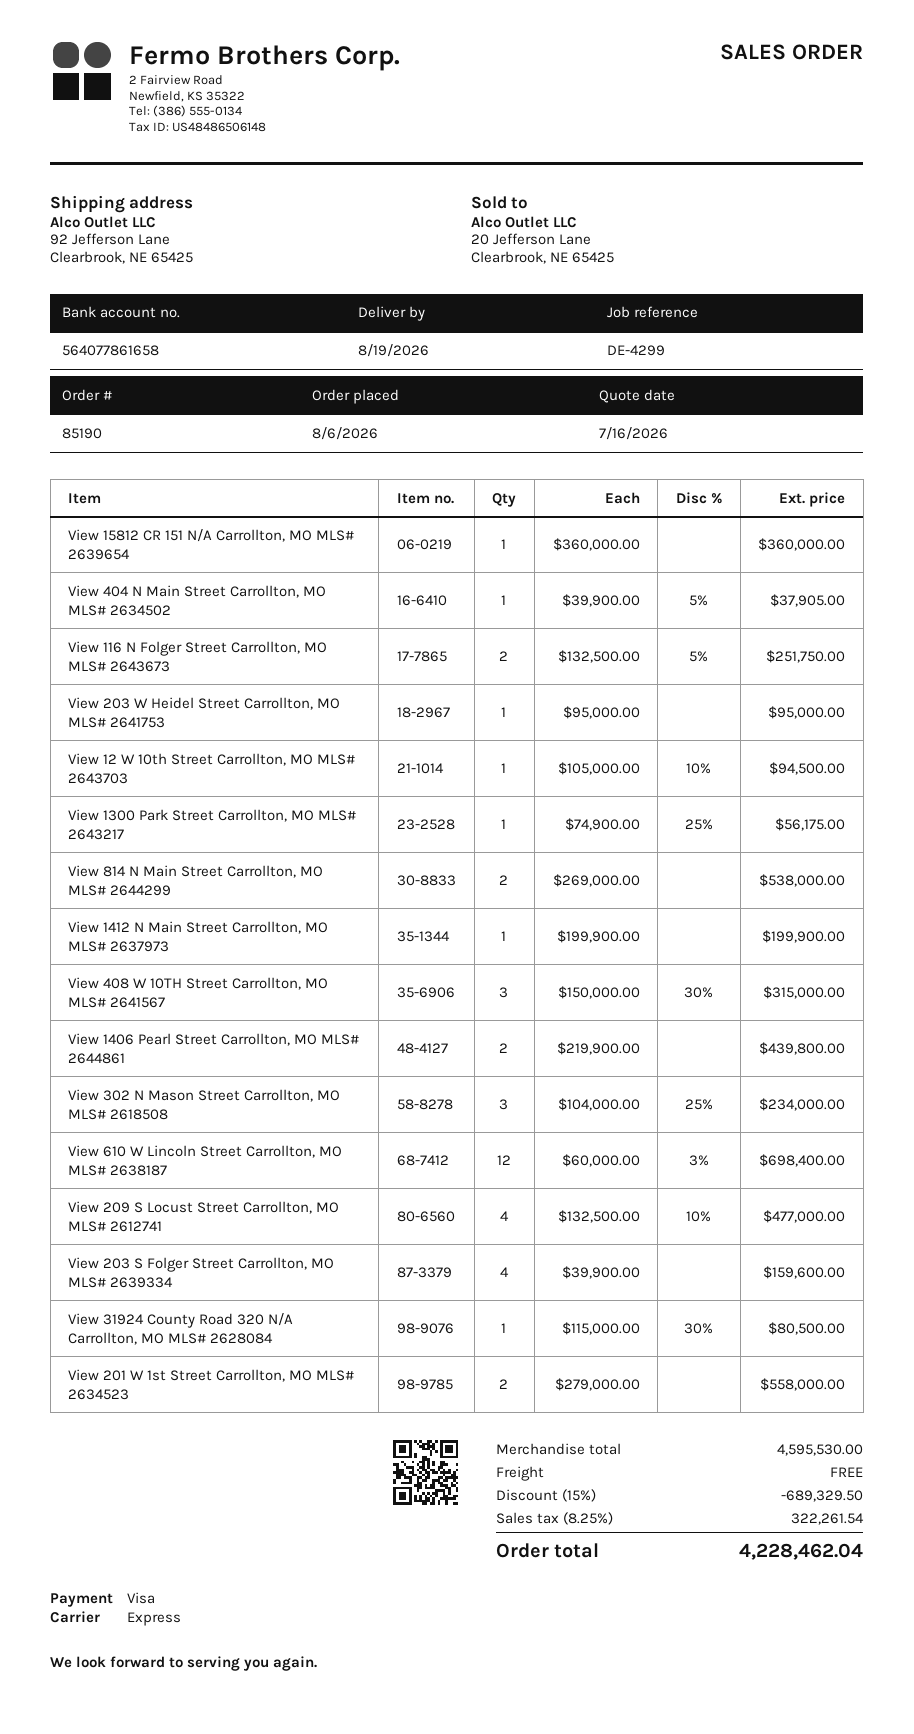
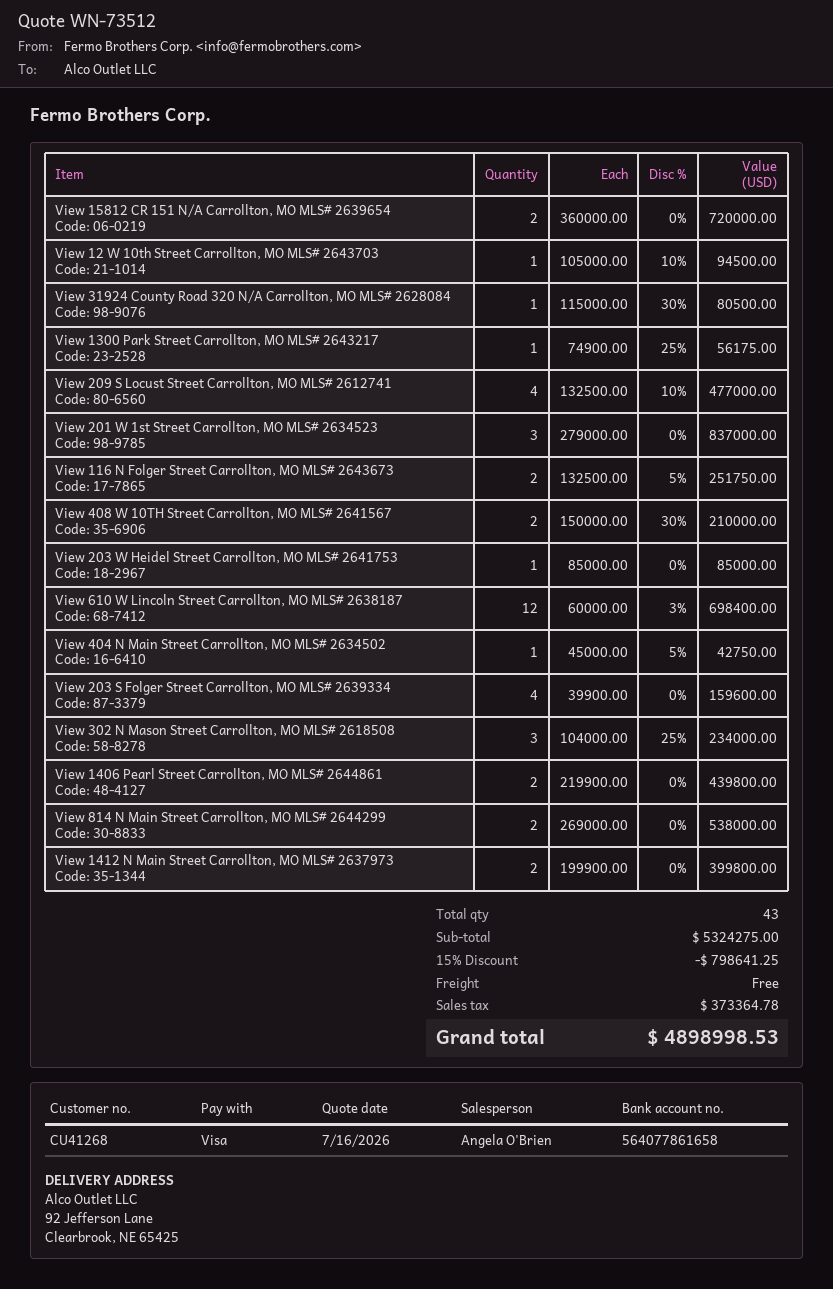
View 15812 CR 151 N/A Carrollton, MO MLS# 2639654: 1 x 360000.00 = 360000.00 -> 2 x 360000.00 = 720000.00
View 404 N Main Street Carrollton, MO MLS# 2634502: 1 x 39900.00 - 5% = 37905.00 -> 1 x 45000.00 - 5% = 42750.00
View 203 W Heidel Street Carrollton, MO MLS# 2641753: 1 x 95000.00 = 95000.00 -> 1 x 85000.00 = 85000.00
View 1412 N Main Street Carrollton, MO MLS# 2637973: 1 x 199900.00 = 199900.00 -> 2 x 199900.00 = 399800.00
View 408 W 10TH Street Carrollton, MO MLS# 2641567: 3 x 150000.00 - 30% = 315000.00 -> 2 x 150000.00 - 30% = 210000.00
View 201 W 1st Street Carrollton, MO MLS# 2634523: 2 x 279000.00 = 558000.00 -> 3 x 279000.00 = 837000.00
subtotal: 4595530.00 -> 5324275.00
discount: 15% = 689329.50 -> 15% = 798641.25
tax: 322261.54 -> 373364.78
total: 4228462.04 -> 4898998.53

